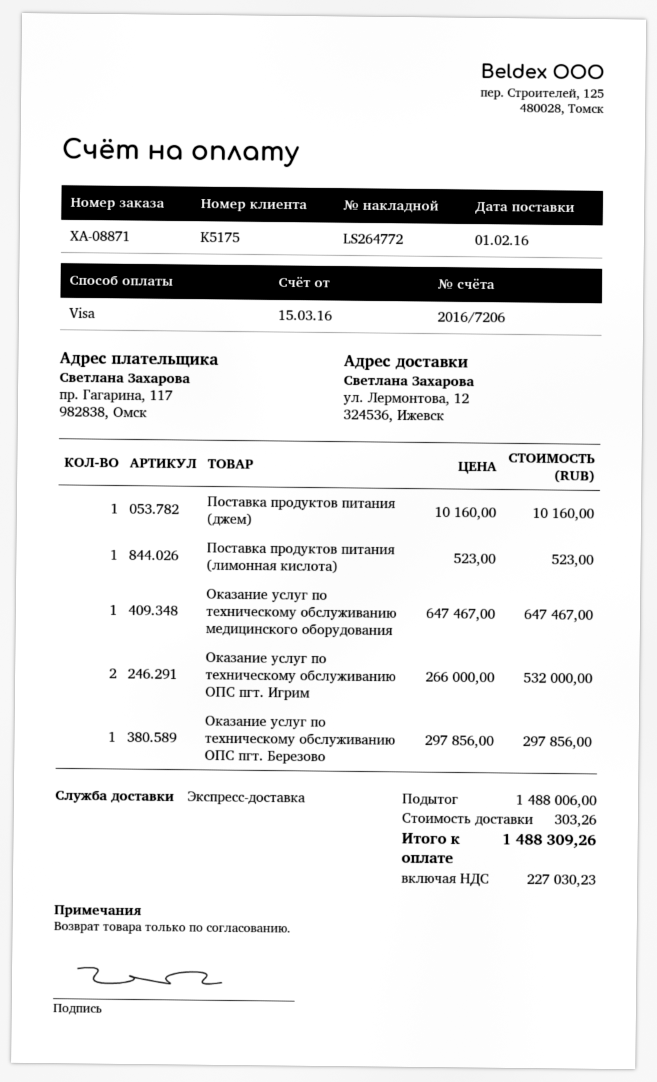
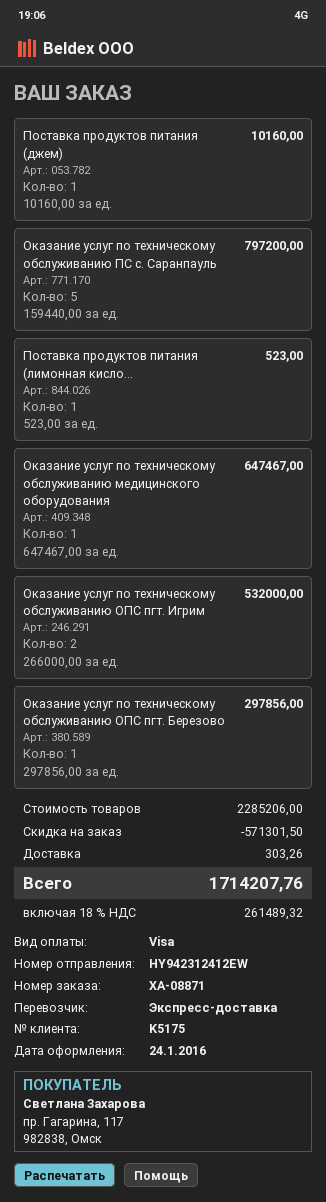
Оказание услуг по техническому обслуживанию ПС с. Саранпауль: none -> 5 x 159440.00 = 797200.00
subtotal: 1488006.00 -> 2285206.00
discount: none -> 571301.50
tax: 227030.23 -> 261489.32
total: 1488309.26 -> 1714207.76

